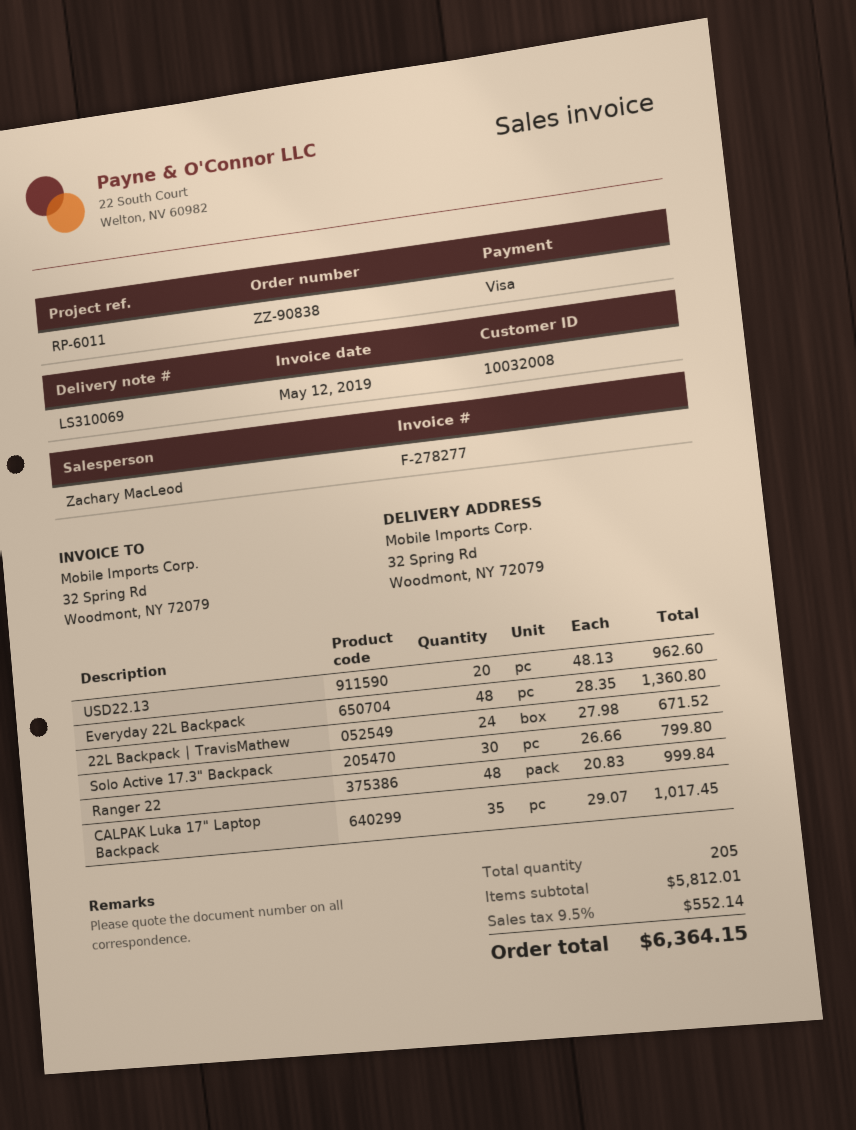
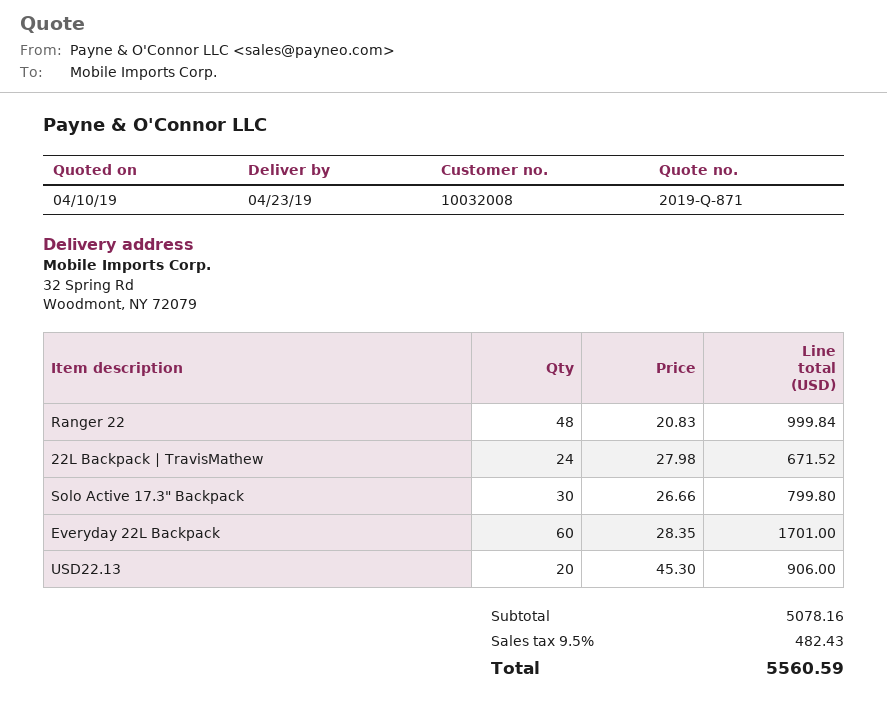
USD22.13: 20 x 48.13 = 962.60 -> 20 x 45.30 = 906.00
Everyday 22L Backpack: 48 x 28.35 = 1360.80 -> 60 x 28.35 = 1701.00
CALPAK Luka 17" Laptop Backpack: 35 x 29.07 = 1017.45 -> none
subtotal: 5812.01 -> 5078.16
tax: 9.5% = 552.14 -> 9.5% = 482.43
total: 6364.15 -> 5560.59

